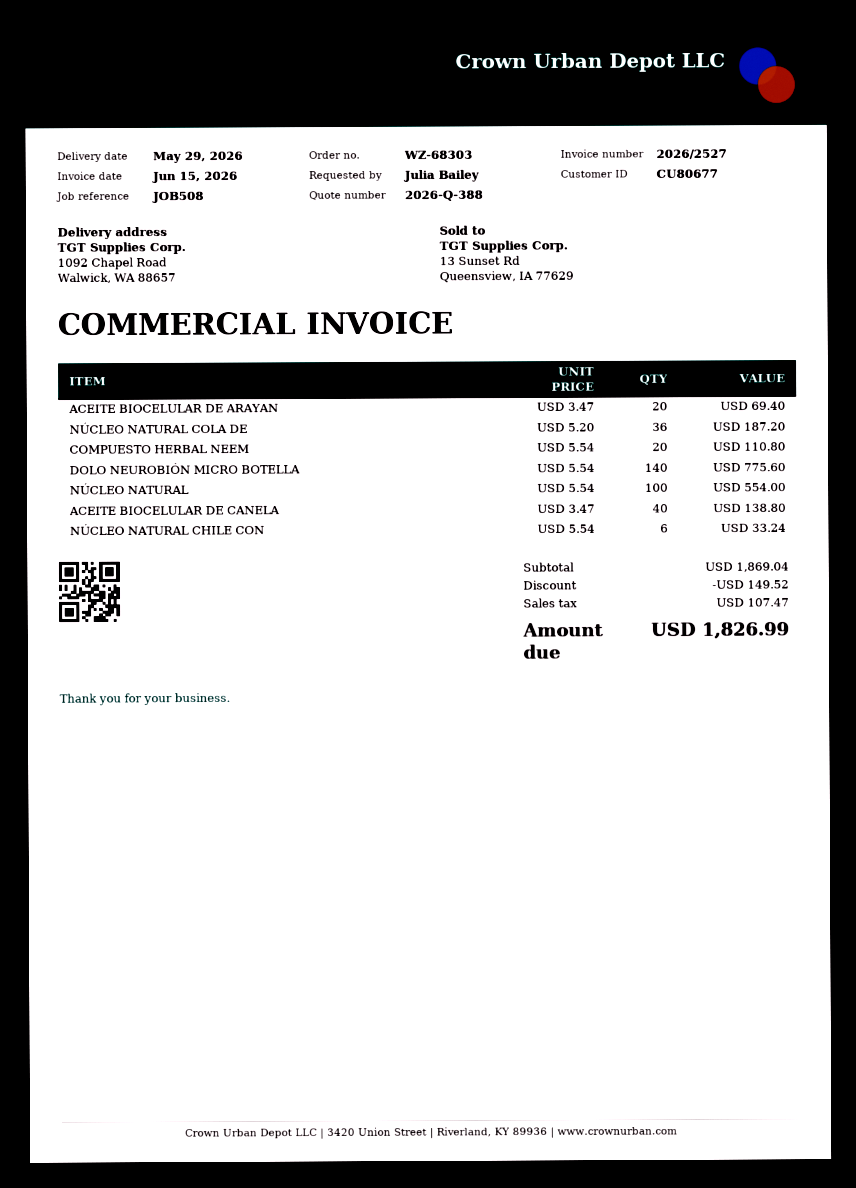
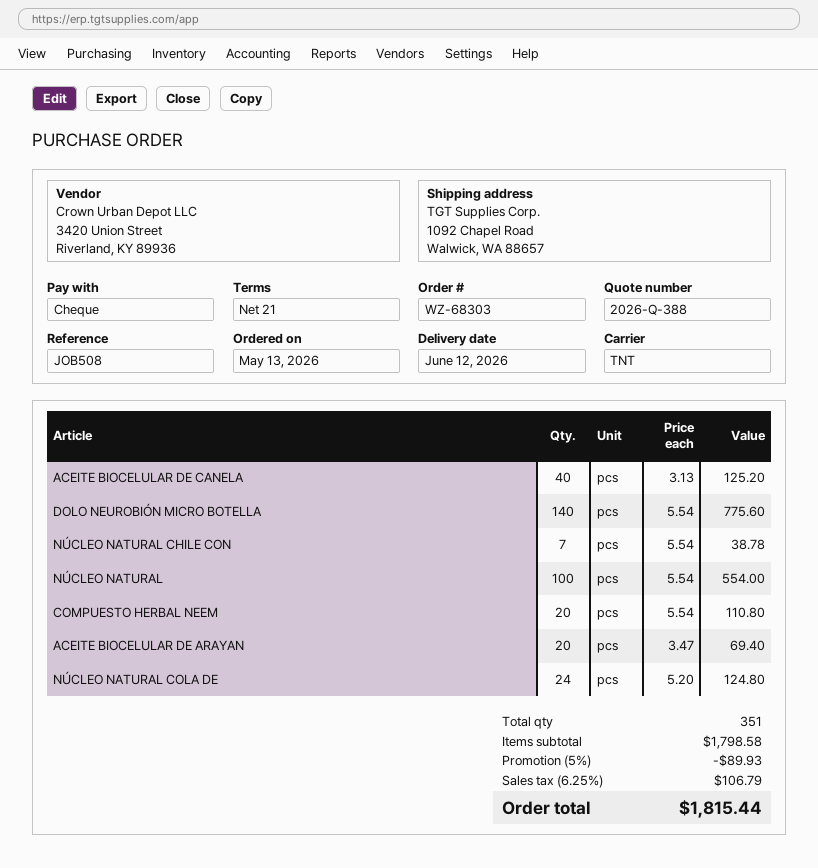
delivery date: 2026-05-29 -> 2026-06-12
NÚCLEO NATURAL COLA DE: 36 x 5.20 = 187.20 -> 24 x 5.20 = 124.80
ACEITE BIOCELULAR DE CANELA: 40 x 3.47 = 138.80 -> 40 x 3.13 = 125.20
NÚCLEO NATURAL CHILE CON: 6 x 5.54 = 33.24 -> 7 x 5.54 = 38.78
subtotal: 1869.04 -> 1798.58
discount: 149.52 -> 89.93
tax: 107.47 -> 106.79
total: 1826.99 -> 1815.44

